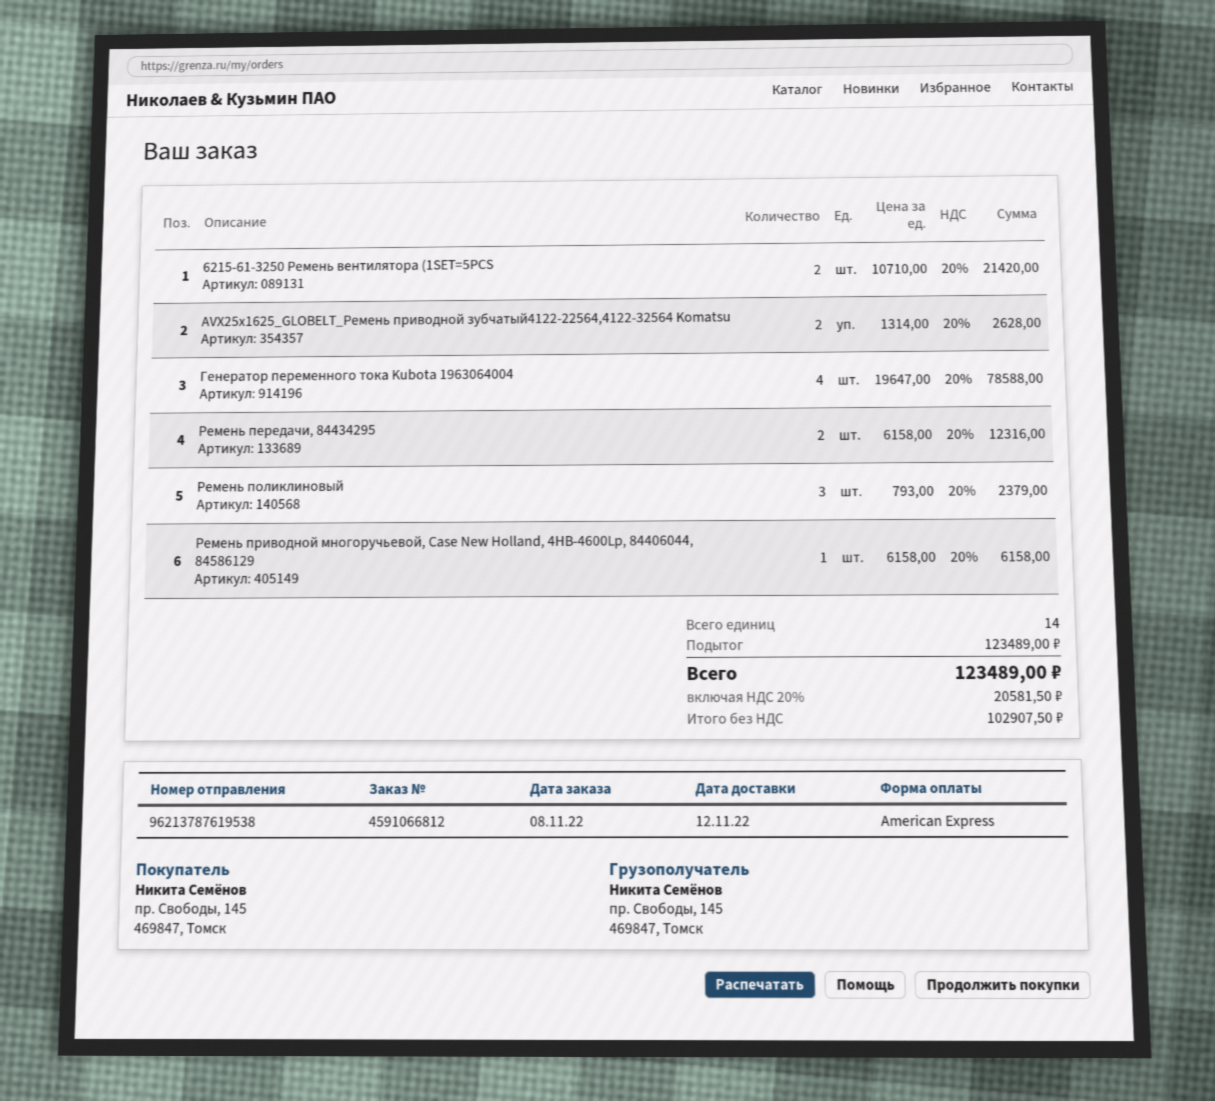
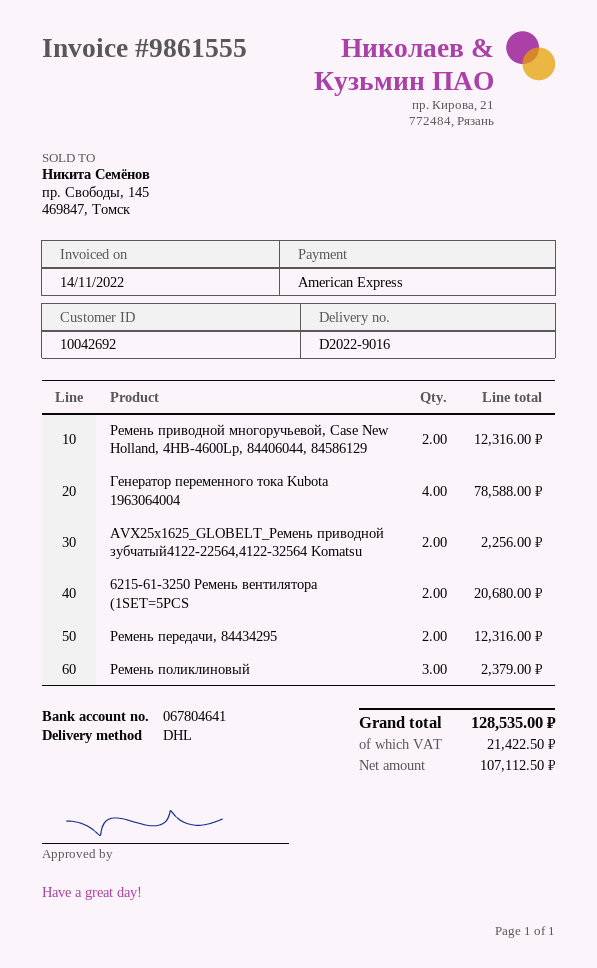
6215-61-3250 Ремень вентилятора (1SET=5PCS: 2 for 21420.00 -> 2 for 20680.00
AVX25x1625_GLOBELT_Ремень приводной зубчатый4122-22564,4122-32564 Komatsu: 2 for 2628.00 -> 2 for 2256.00
Ремень приводной многоручьевой, Case New Holland, 4HB-4600Lp, 84406044, 84586129: 1 for 6158.00 -> 2 for 12316.00
net: 102907.50 -> 107112.50
tax: 20581.50 -> 21422.50
total: 123489.00 -> 128535.00

